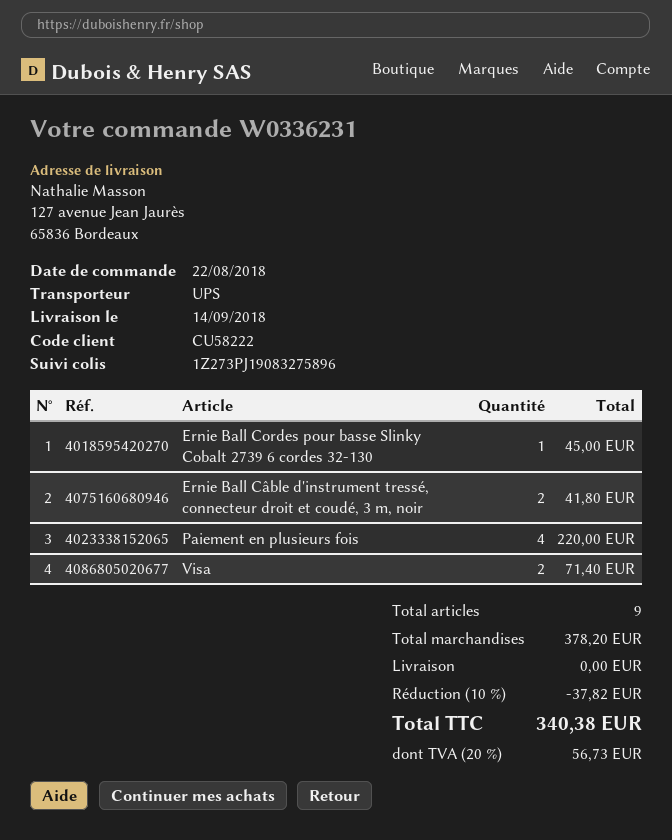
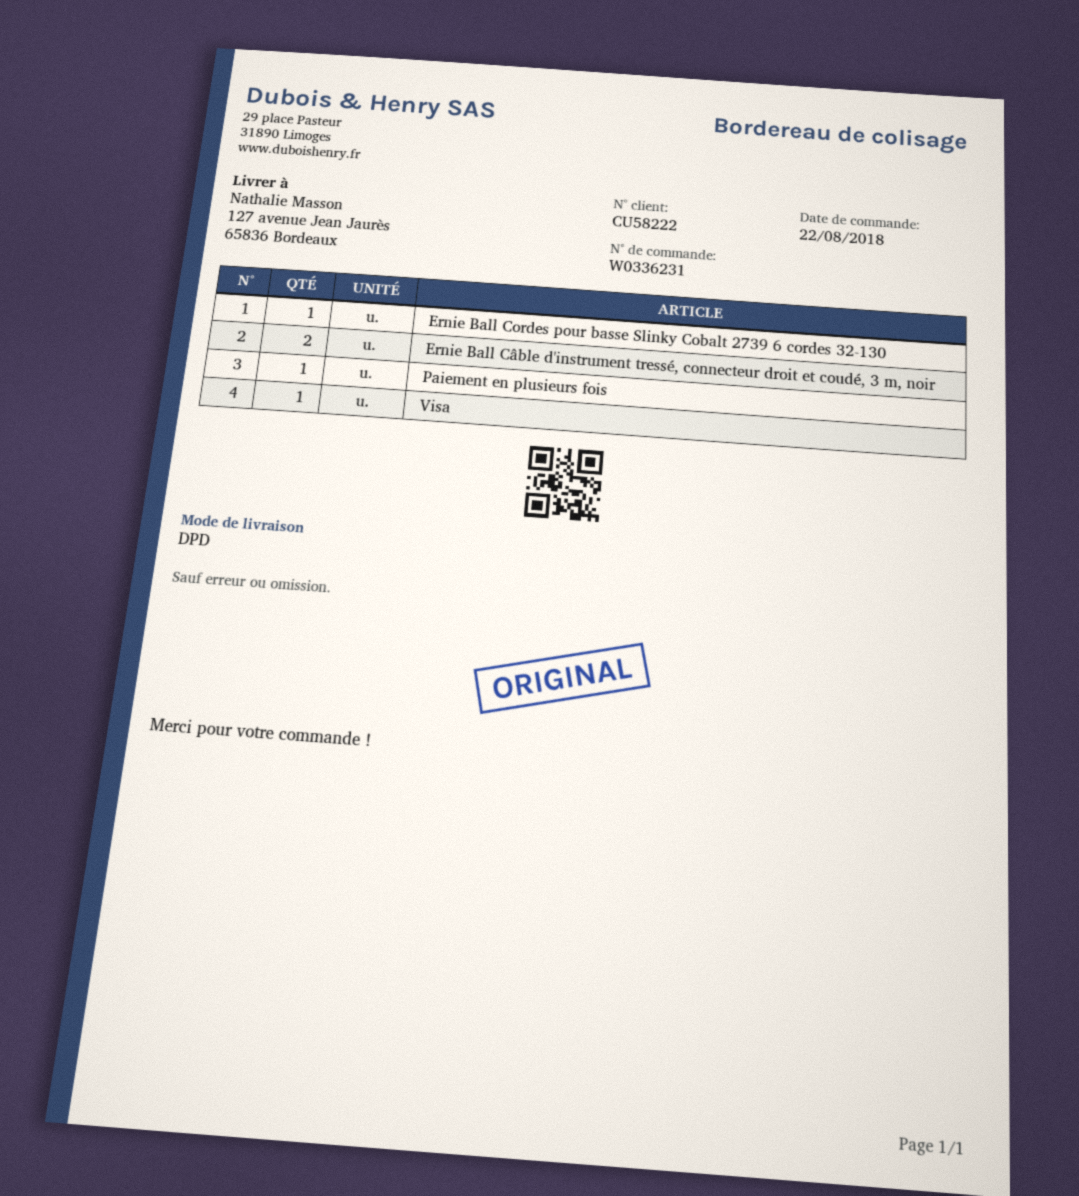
shipping method: UPS -> DPD
Paiement en plusieurs fois: 4 -> 1
Visa: 2 -> 1

